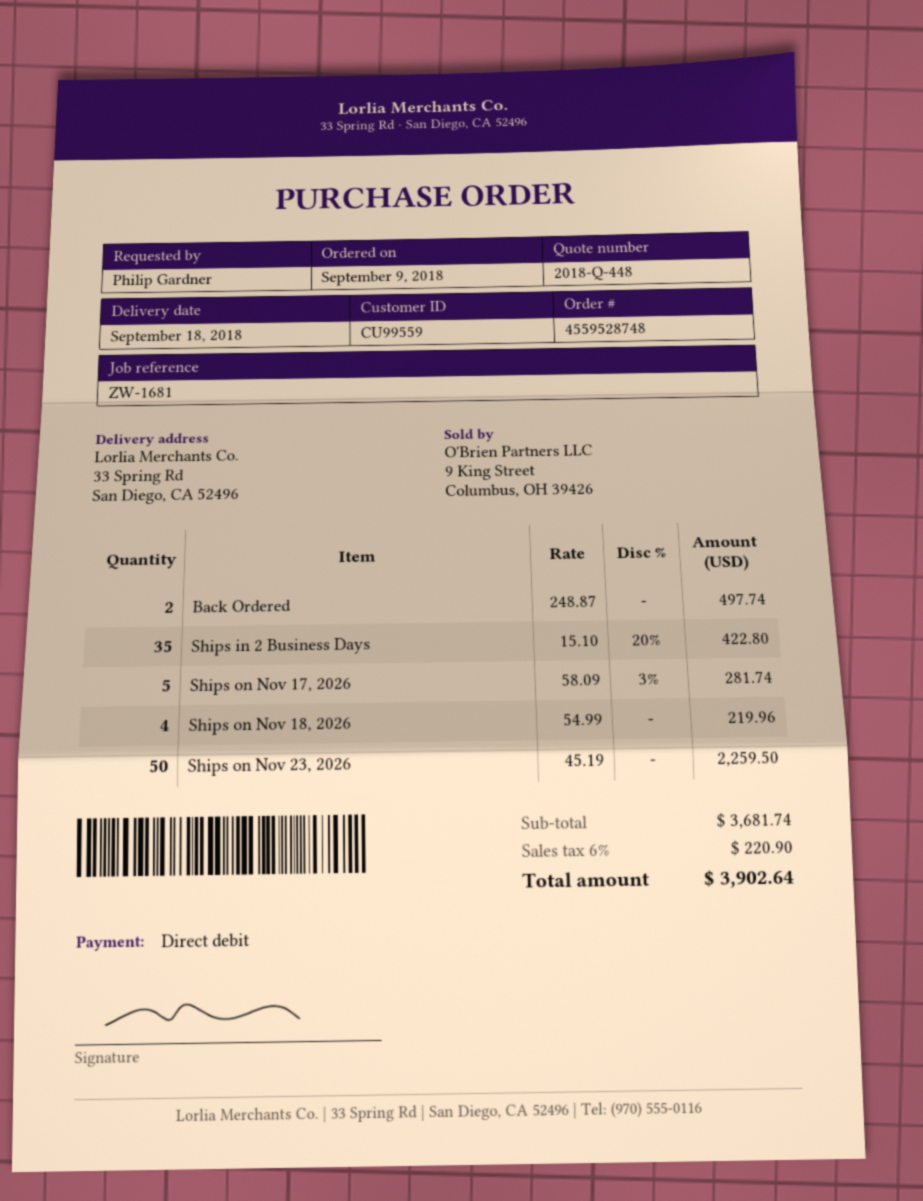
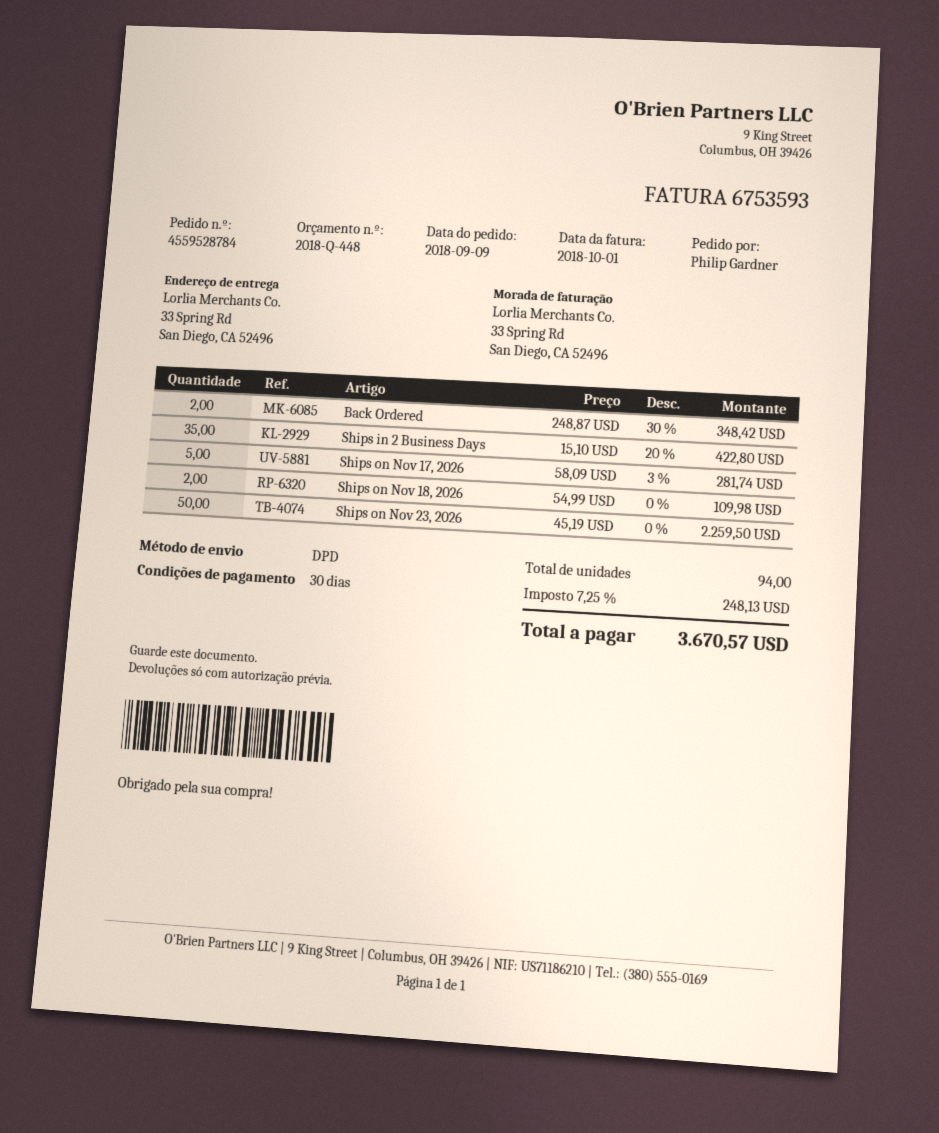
order number: 4559528748 -> 4559528784
Back Ordered: 2 x 248.87 = 497.74 -> 2 x 248.87 - 30% = 348.42
Ships on Nov 18, 2026: 4 x 54.99 = 219.96 -> 2 x 54.99 = 109.98
tax: 6% = 220.90 -> 7.25% = 248.13
total: 3902.64 -> 3670.57

